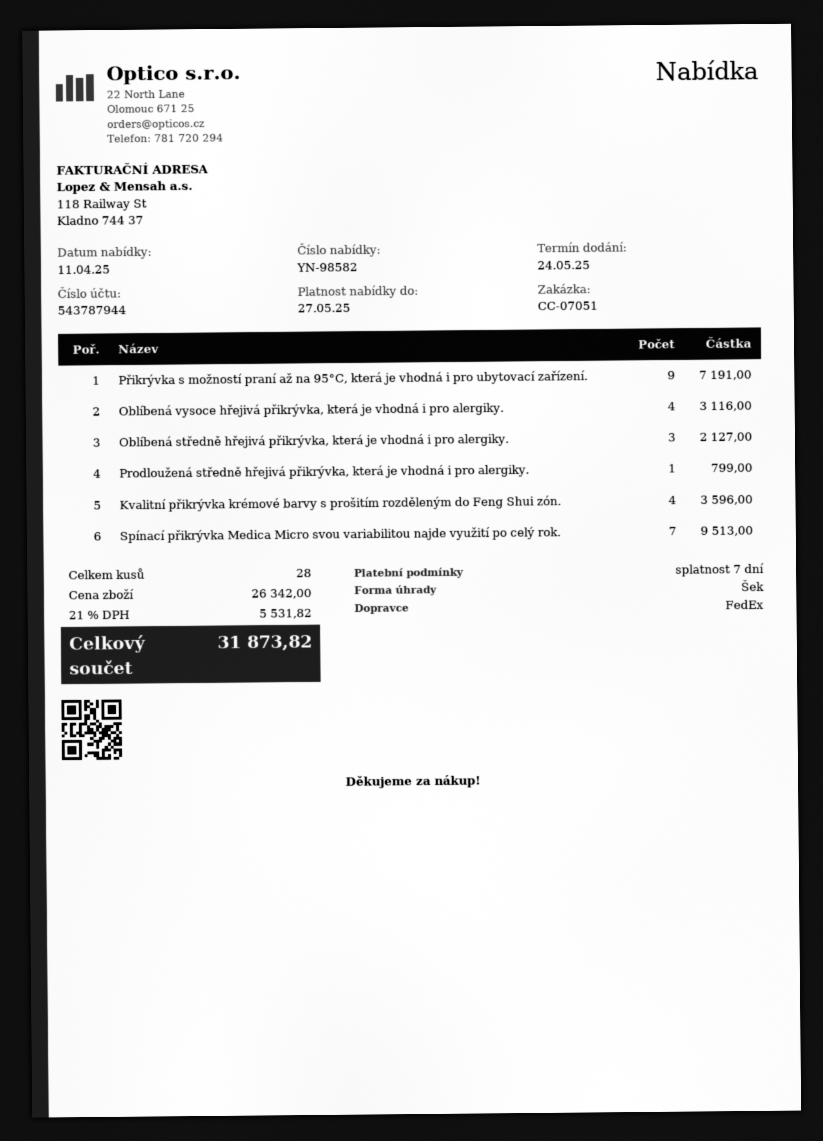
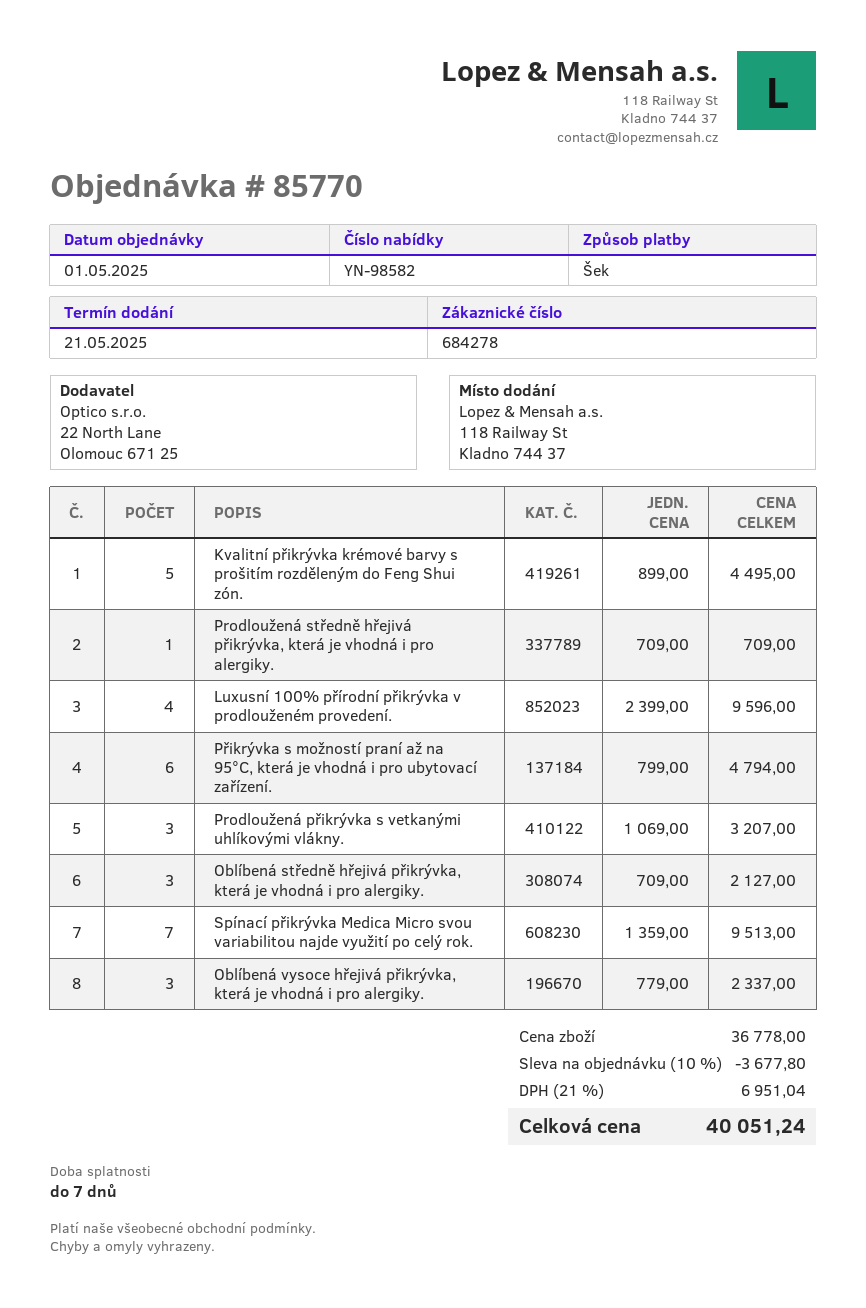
delivery date: 2025-05-24 -> 2025-05-21
Přikrývka s možností praní až na 95°C, která je vhodná i pro ubytovací zařízení.: 9 for 7191.00 -> 6 for 4794.00
Oblíbená vysoce hřejivá přikrývka, která je vhodná i pro alergiky.: 4 for 3116.00 -> 3 for 2337.00
Prodloužená středně hřejivá přikrývka, která je vhodná i pro alergiky.: 1 for 799.00 -> 1 for 709.00
Kvalitní přikrývka krémové barvy s prošitím rozděleným do Feng Shui zón.: 4 for 3596.00 -> 5 for 4495.00
Luxusní 100% přírodní přikrývka v prodlouženém provedení.: none -> 4 for 9596.00
Prodloužená přikrývka s vetkanými uhlíkovými vlákny.: none -> 3 for 3207.00
subtotal: 26342.00 -> 36778.00
discount: none -> 10% = 3677.80
tax: 21% = 5531.82 -> 21% = 6951.04
total: 31873.82 -> 40051.24

